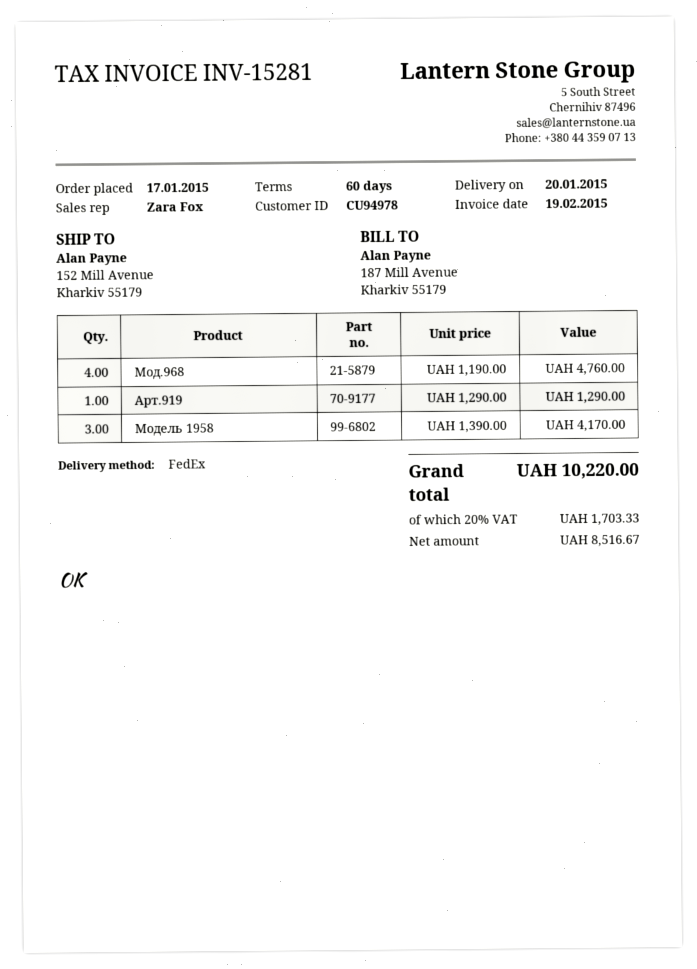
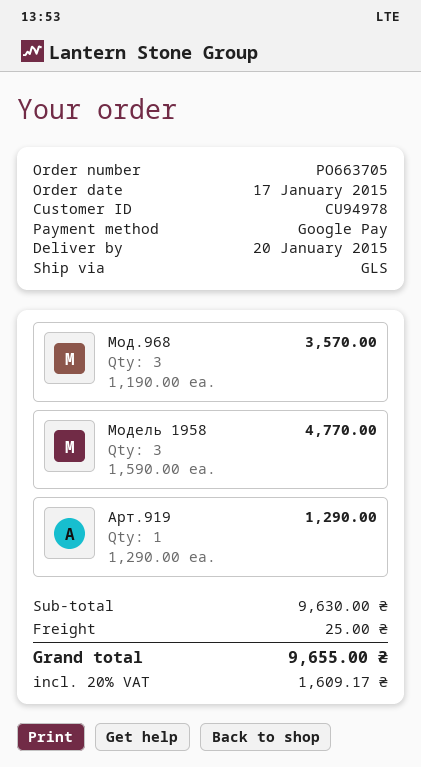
shipping method: FedEx -> GLS
Мод.968: 4 x 1190.00 = 4760.00 -> 3 x 1190.00 = 3570.00
Модель 1958: 3 x 1390.00 = 4170.00 -> 3 x 1590.00 = 4770.00
shipping: none -> 25.00
tax: 20% = 1703.33 -> 20% = 1609.17
total: 10220.00 -> 9655.00

